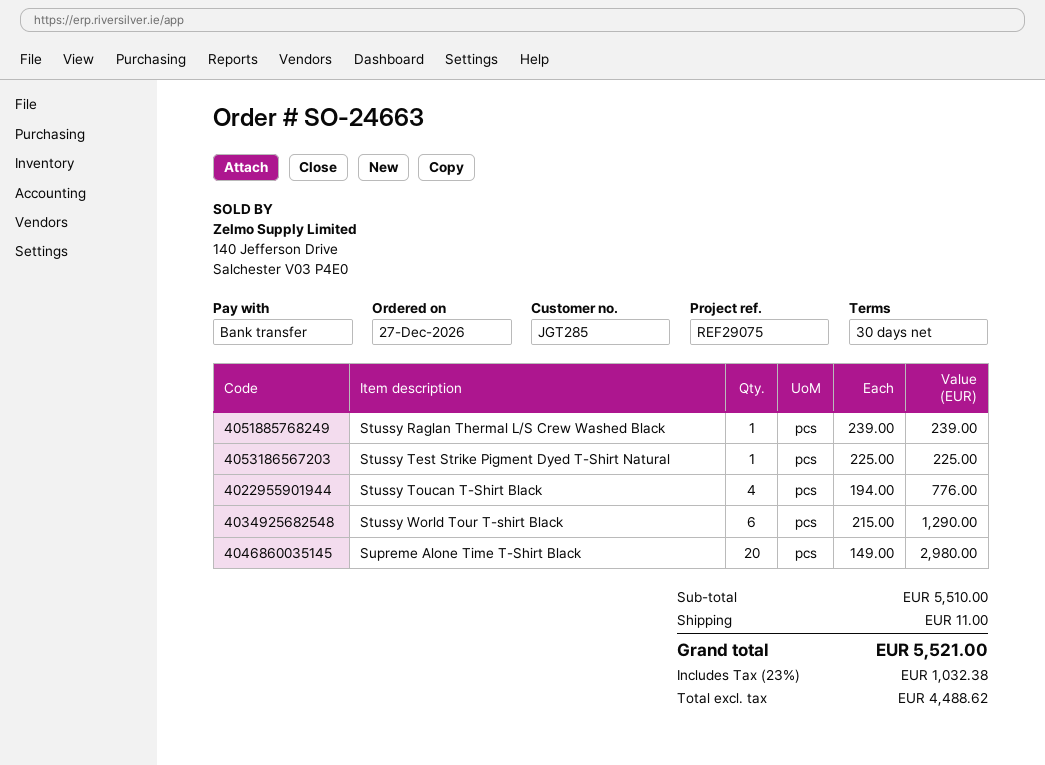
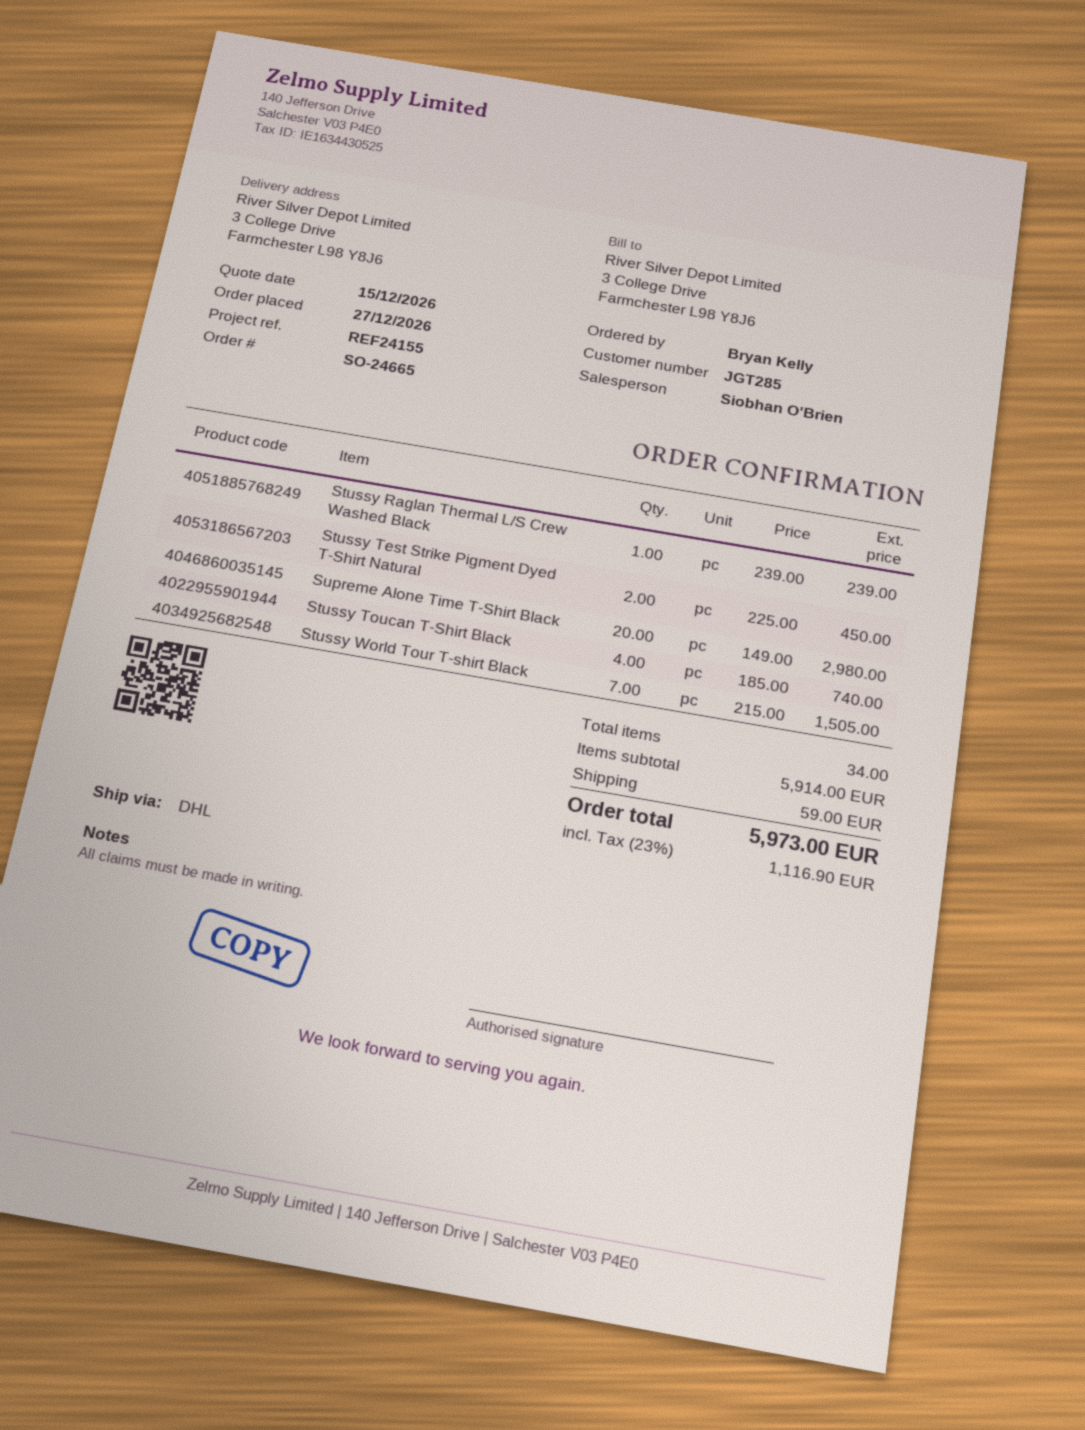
order number: SO-24663 -> SO-24665
reference: REF29075 -> REF24155
Stussy Test Strike Pigment Dyed T-Shirt Natural: 1 x 225.00 = 225.00 -> 2 x 225.00 = 450.00
Stussy Toucan T-Shirt Black: 4 x 194.00 = 776.00 -> 4 x 185.00 = 740.00
Stussy World Tour T-shirt Black: 6 x 215.00 = 1290.00 -> 7 x 215.00 = 1505.00
subtotal: 5510.00 -> 5914.00
shipping: 11.00 -> 59.00
tax: 23% = 1032.38 -> 23% = 1116.90
total: 5521.00 -> 5973.00

